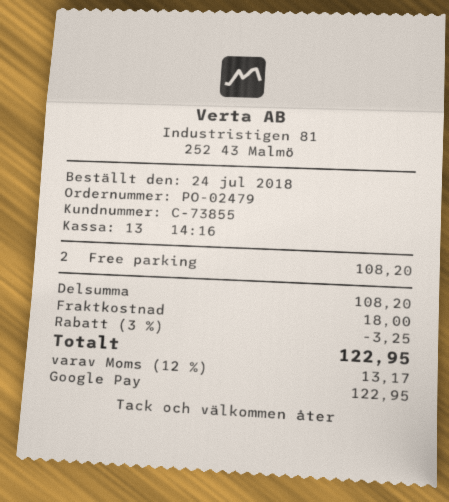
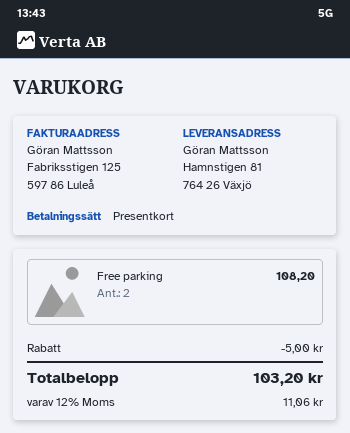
payment method: Google Pay -> gift card
discount: 3.25 -> 5.00
shipping: 18.00 -> none
tax: 12% = 13.17 -> 12% = 11.06
total: 122.95 -> 103.20

